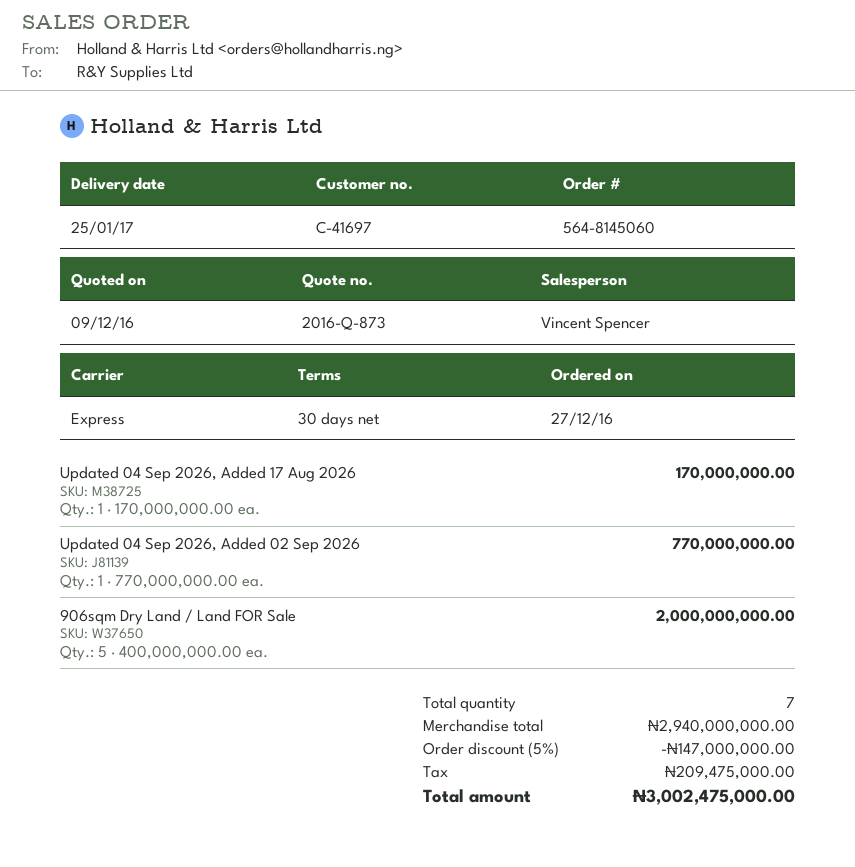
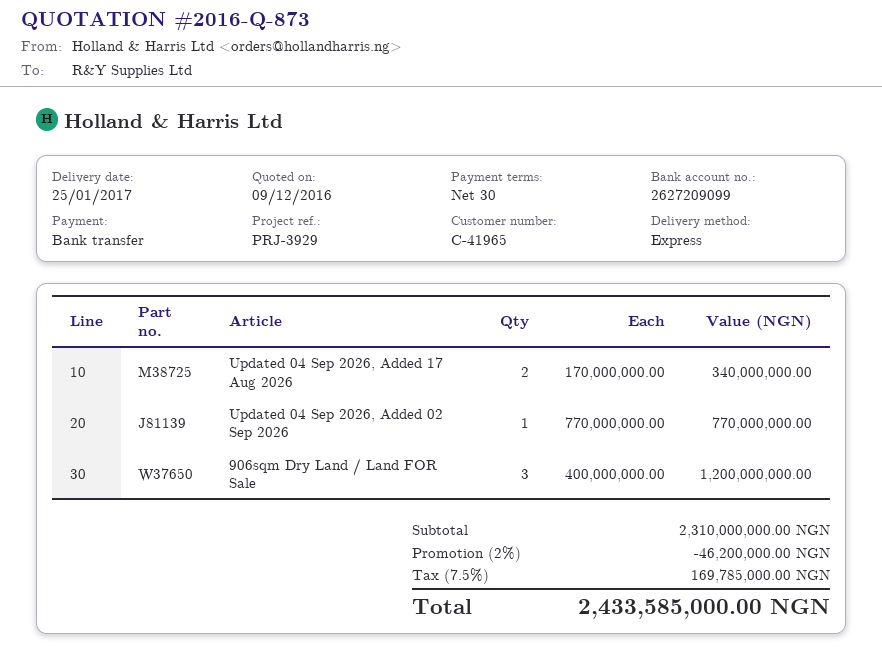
customer number: C-41697 -> C-41965
Updated 04 Sep 2026, Added 17 Aug 2026: 1 x 170000000.00 = 170000000.00 -> 2 x 170000000.00 = 340000000.00
906sqm Dry Land / Land FOR Sale: 5 x 400000000.00 = 2000000000.00 -> 3 x 400000000.00 = 1200000000.00
subtotal: 2940000000.00 -> 2310000000.00
discount: 5% = 147000000.00 -> 2% = 46200000.00
tax: 209475000.00 -> 169785000.00
total: 3002475000.00 -> 2433585000.00

